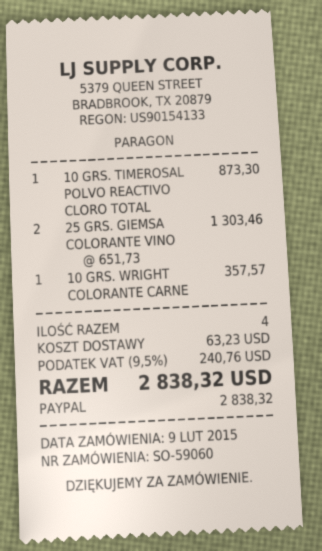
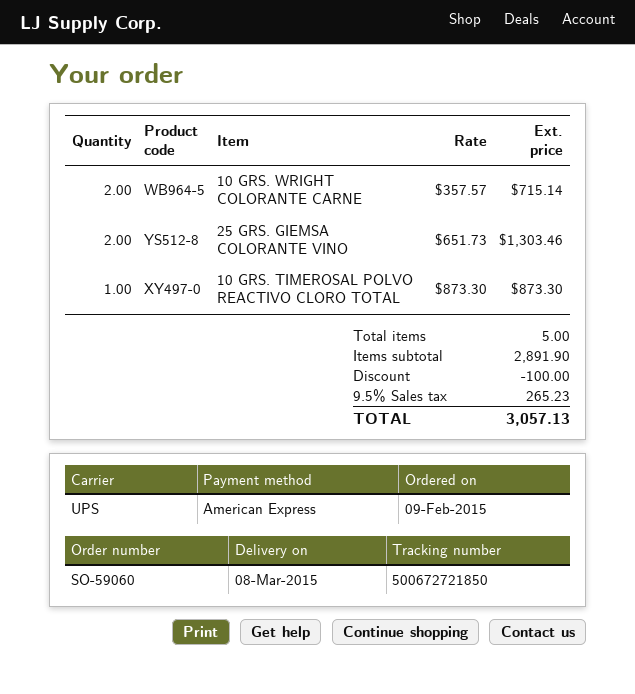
payment method: PayPal -> American Express
10 GRS. WRIGHT COLORANTE CARNE: 1 x 357.57 = 357.57 -> 2 x 357.57 = 715.14
total quantity: 4 -> 5
discount: none -> 100.00
shipping: 63.23 -> none
tax: 9.5% = 240.76 -> 9.5% = 265.23
total: 2838.32 -> 3057.13

